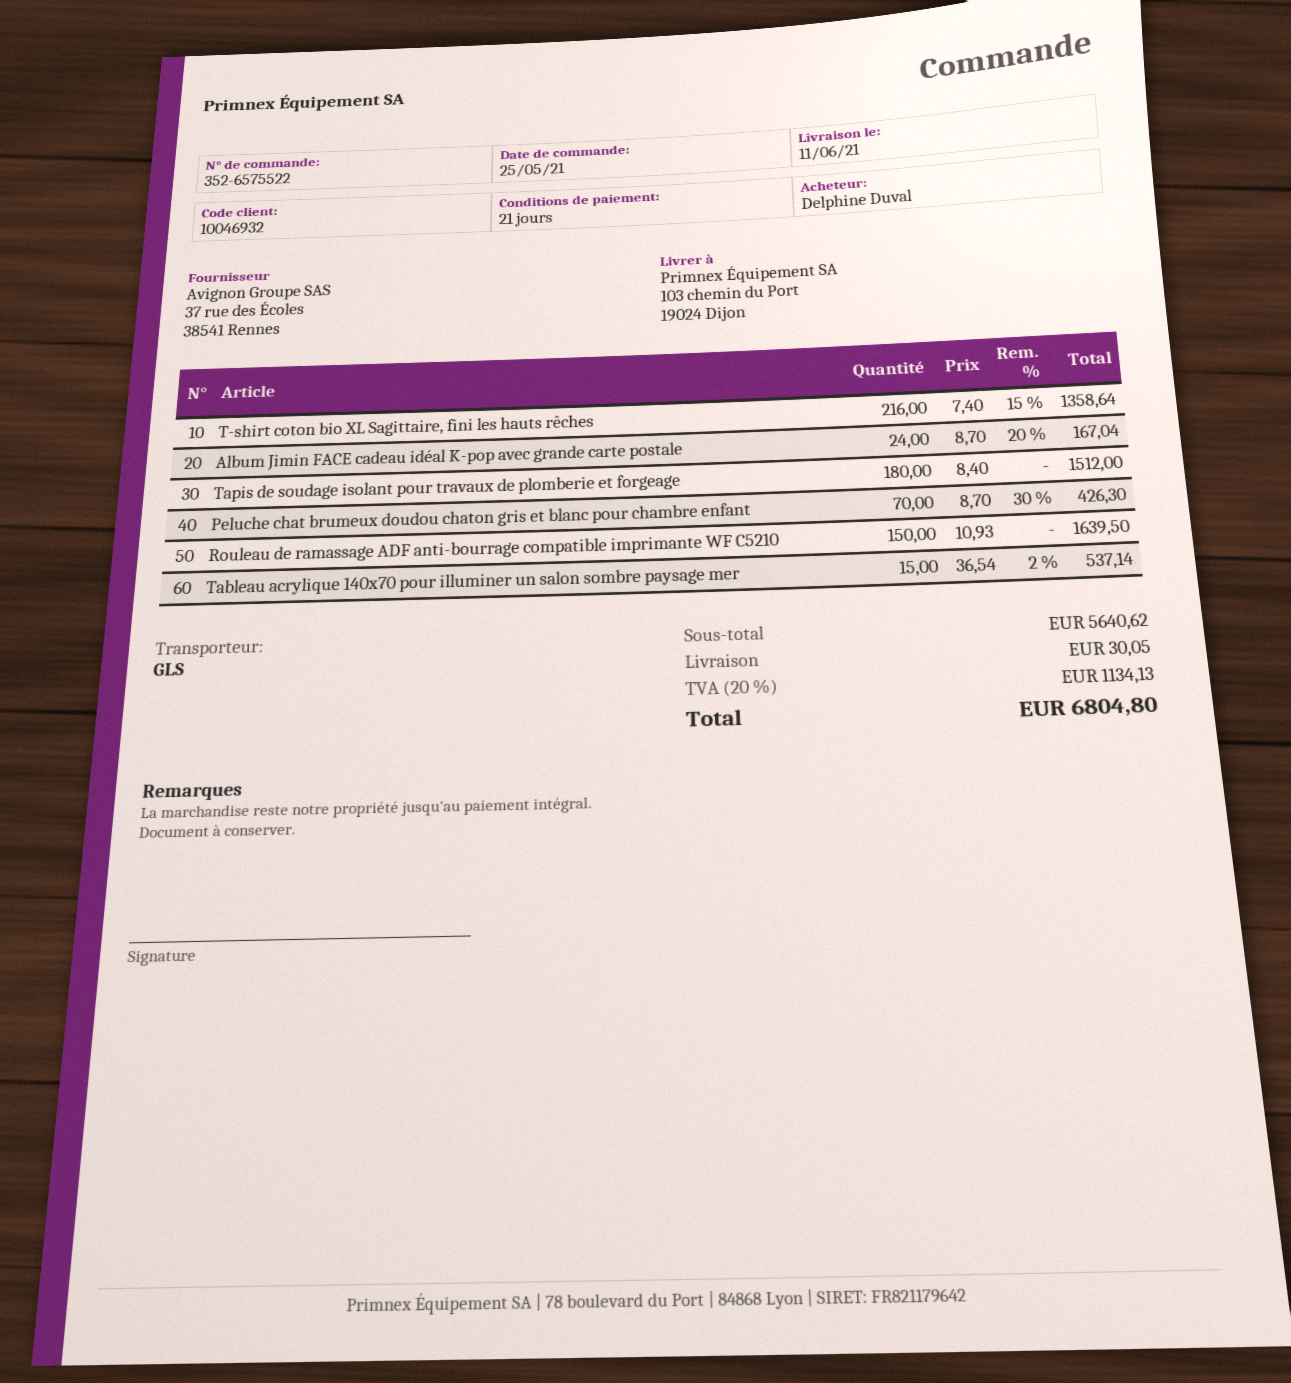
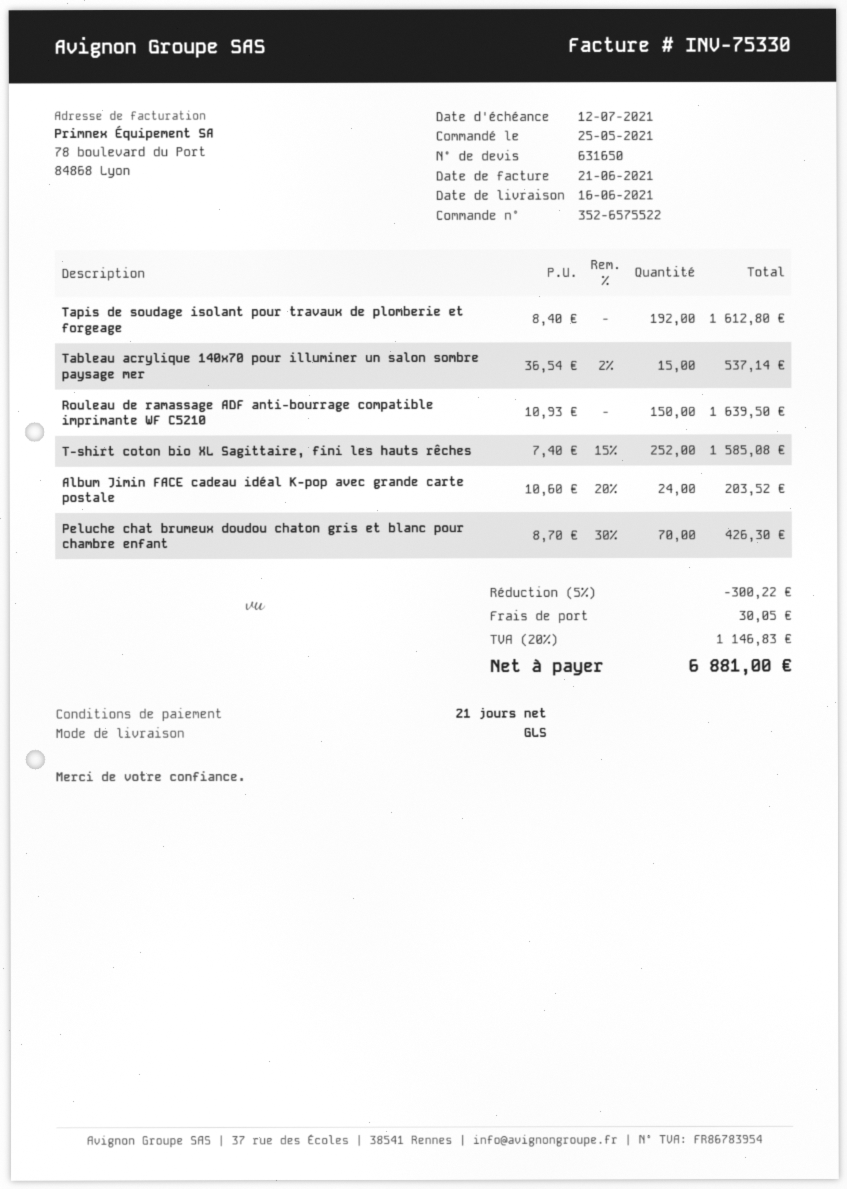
delivery date: 2021-06-11 -> 2021-06-16
T-shirt coton bio XL Sagittaire, fini les hauts rêches: 216 x 7.40 - 15% = 1358.64 -> 252 x 7.40 - 15% = 1585.08
Album Jimin FACE cadeau idéal K-pop avec grande carte postale: 24 x 8.70 - 20% = 167.04 -> 24 x 10.60 - 20% = 203.52
Tapis de soudage isolant pour travaux de plomberie et forgeage: 180 x 8.40 = 1512.00 -> 192 x 8.40 = 1612.80
discount: none -> 5% = 300.22
tax: 20% = 1134.13 -> 20% = 1146.83
total: 6804.80 -> 6881.00

